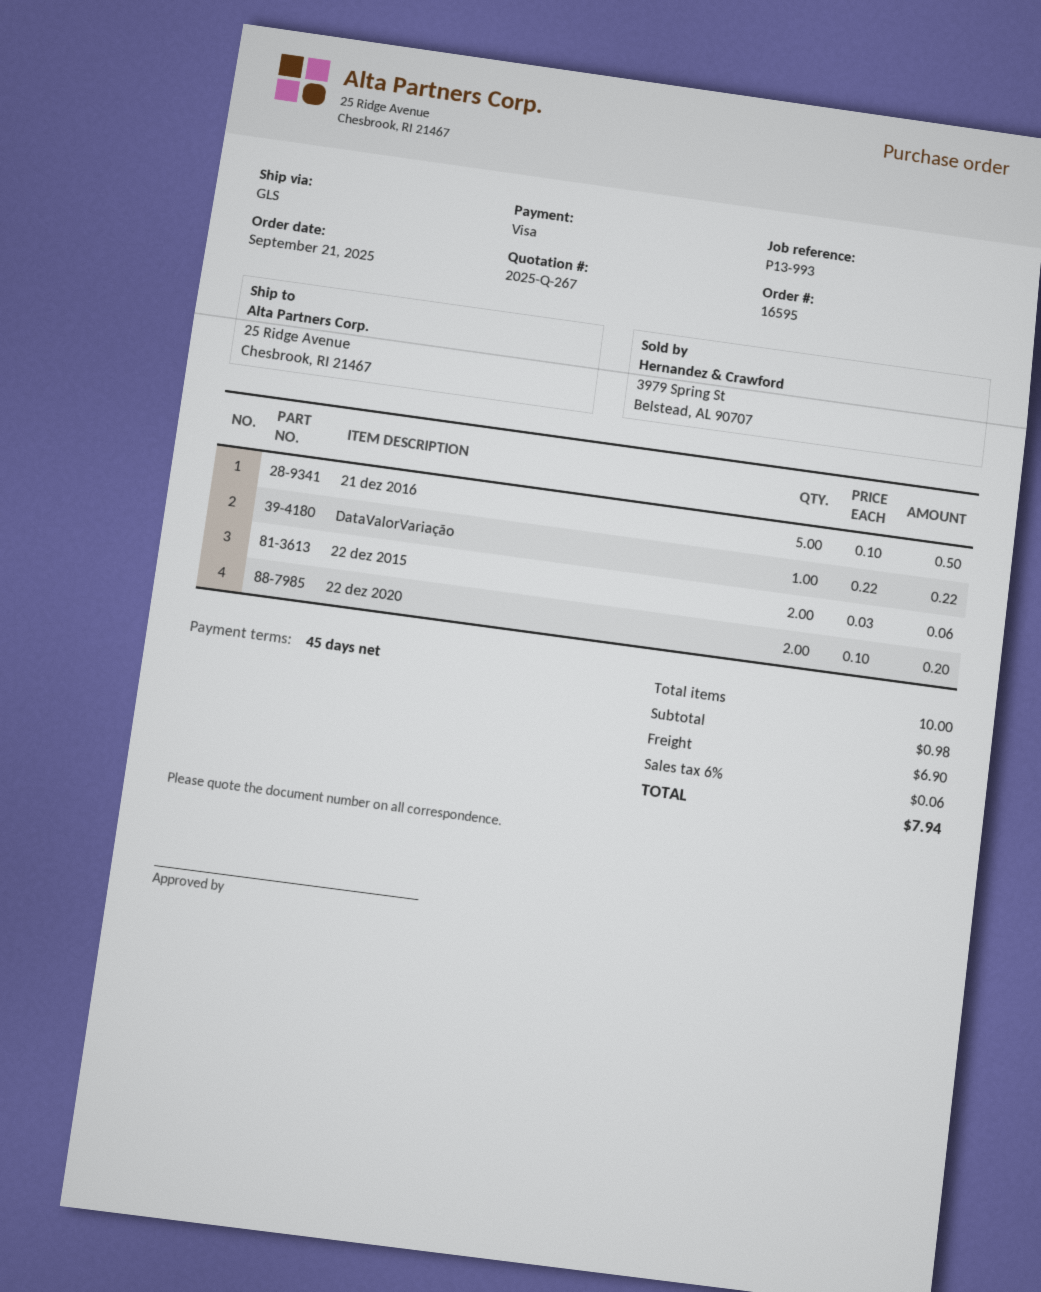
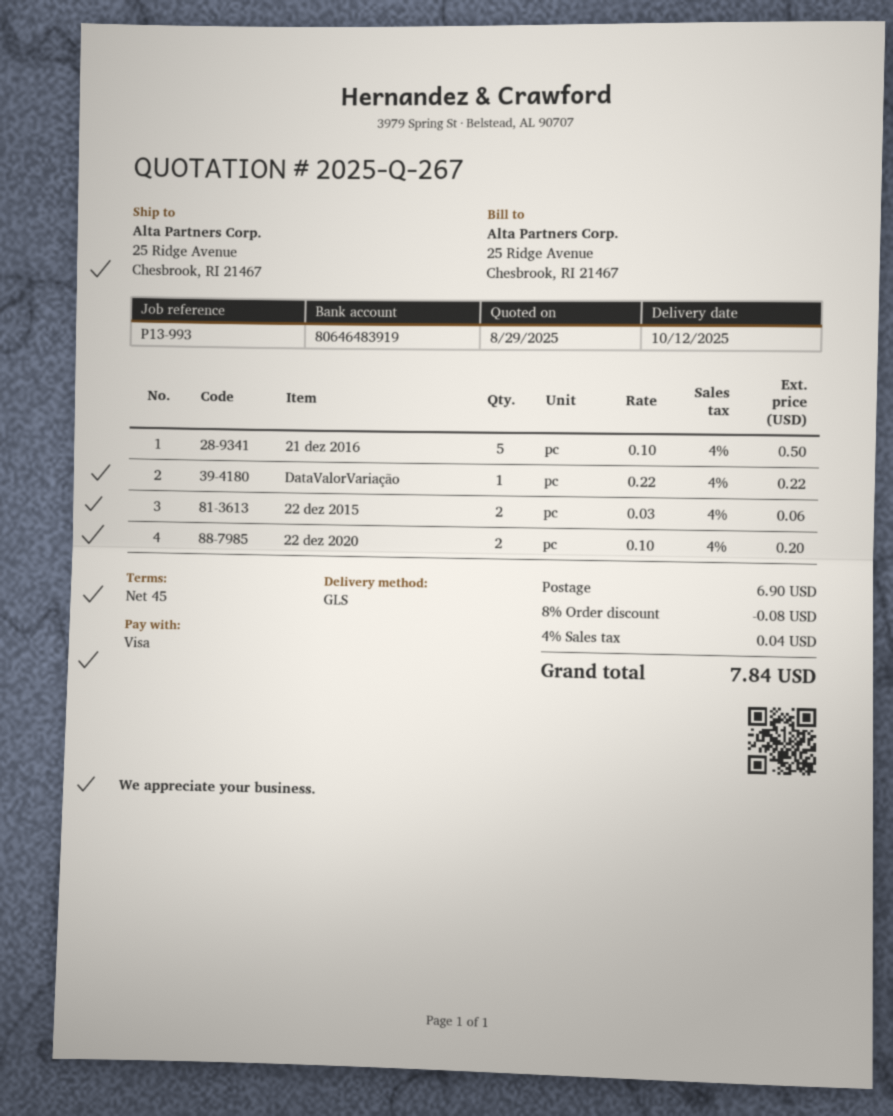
discount: none -> 8% = 0.08
tax: 6% = 0.06 -> 4% = 0.04
total: 7.94 -> 7.84

